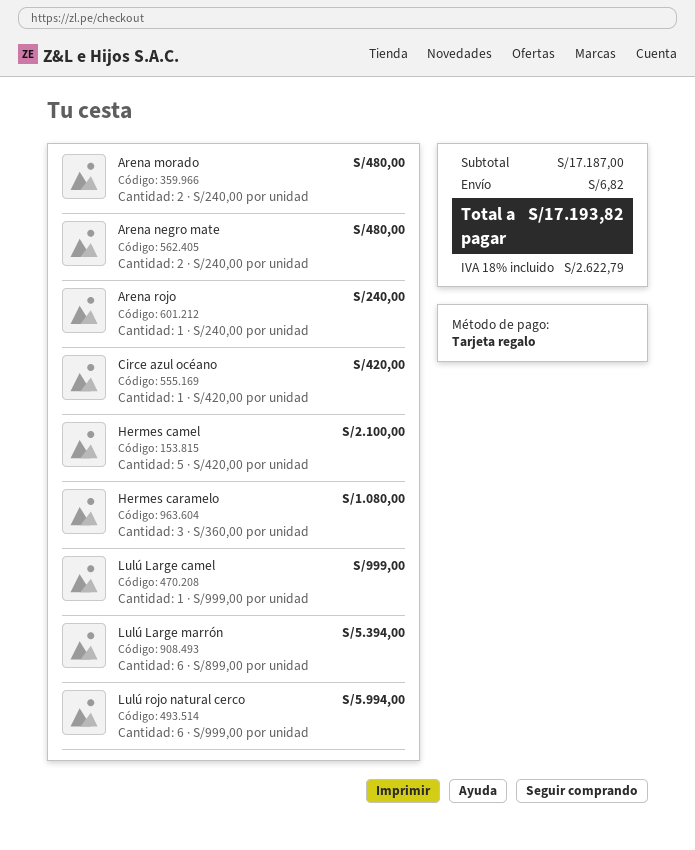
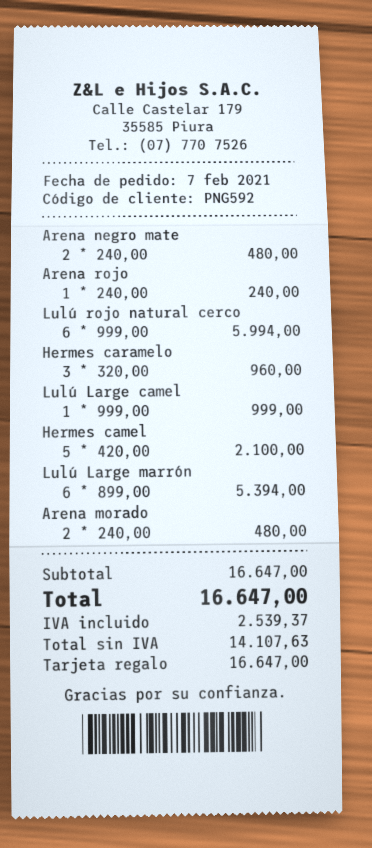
Circe azul océano: 1 x 420.00 = 420.00 -> none
Hermes caramelo: 3 x 360.00 = 1080.00 -> 3 x 320.00 = 960.00
subtotal: 17187.00 -> 16647.00
shipping: 6.82 -> none
tax: 2622.79 -> 2539.37
total: 17193.82 -> 16647.00

